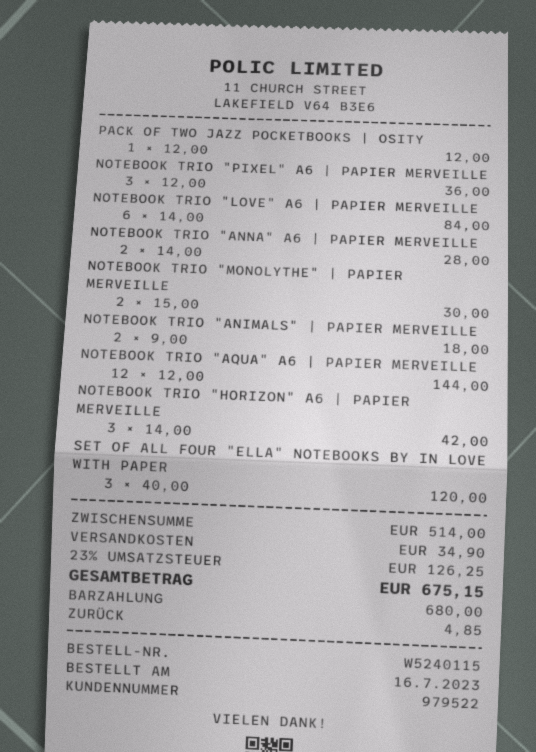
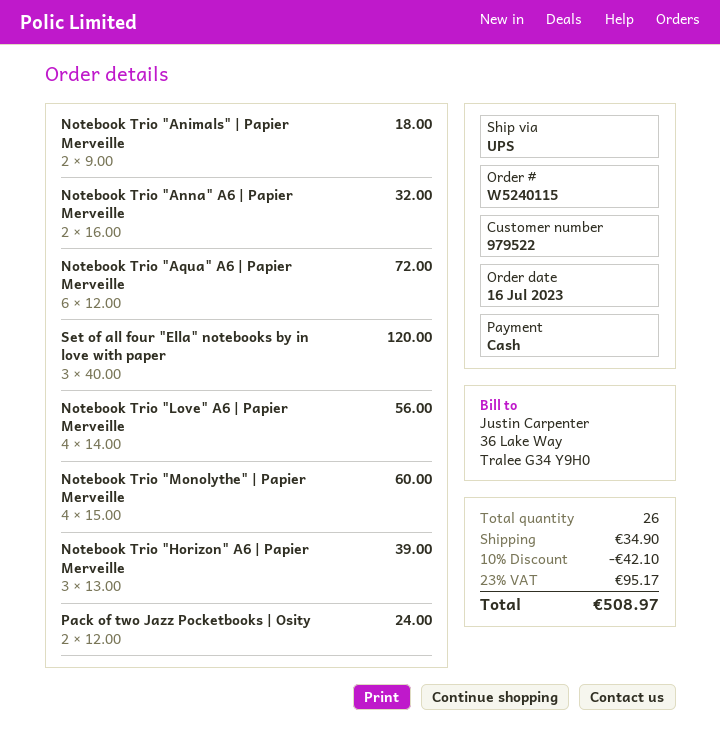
PACK OF TWO JAZZ POCKETBOOKS | OSITY: 1 x 12.00 = 12.00 -> 2 x 12.00 = 24.00
NOTEBOOK TRIO "PIXEL" A6 | PAPIER MERVEILLE: 3 x 12.00 = 36.00 -> none
NOTEBOOK TRIO "LOVE" A6 | PAPIER MERVEILLE: 6 x 14.00 = 84.00 -> 4 x 14.00 = 56.00
NOTEBOOK TRIO "ANNA" A6 | PAPIER MERVEILLE: 2 x 14.00 = 28.00 -> 2 x 16.00 = 32.00
NOTEBOOK TRIO "MONOLYTHE" | PAPIER MERVEILLE: 2 x 15.00 = 30.00 -> 4 x 15.00 = 60.00
NOTEBOOK TRIO "AQUA" A6 | PAPIER MERVEILLE: 12 x 12.00 = 144.00 -> 6 x 12.00 = 72.00
NOTEBOOK TRIO "HORIZON" A6 | PAPIER MERVEILLE: 3 x 14.00 = 42.00 -> 3 x 13.00 = 39.00
discount: none -> 10% = 42.10
tax: 23% = 126.25 -> 23% = 95.17
total: 675.15 -> 508.97

